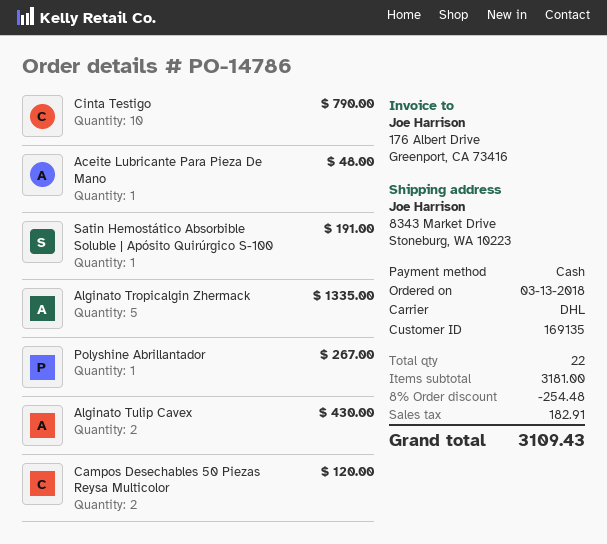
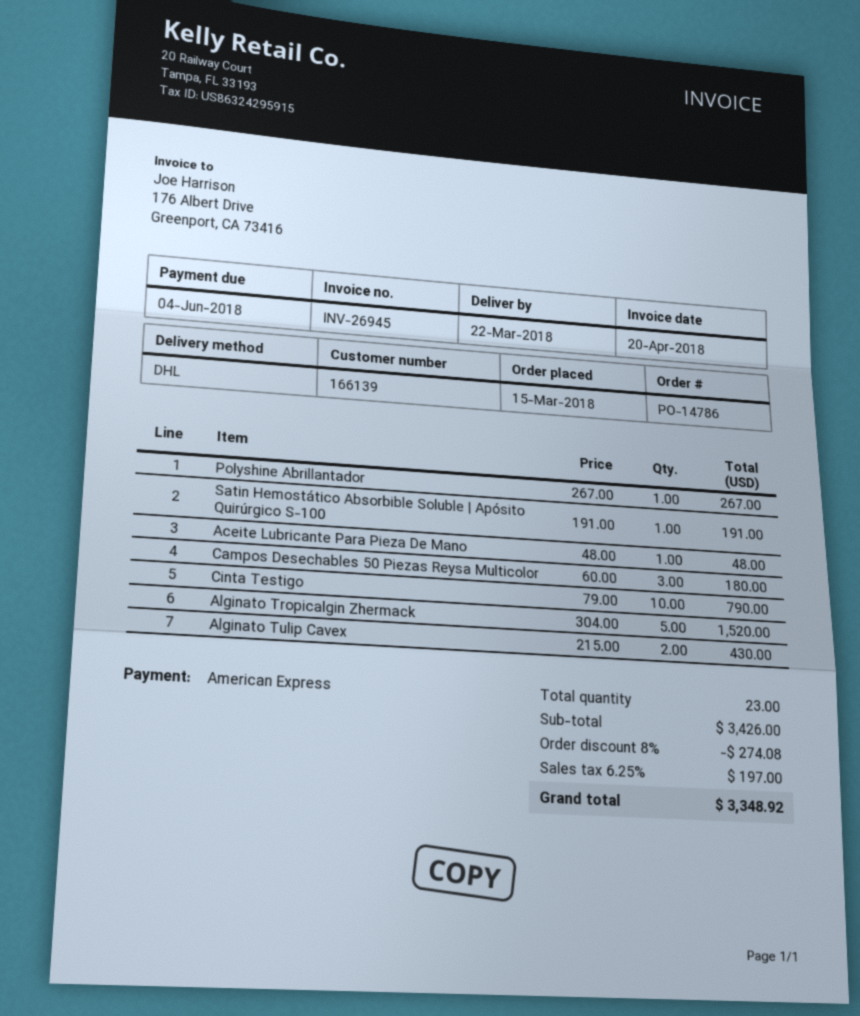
order date: 2018-03-13 -> 2018-03-15
customer number: 169135 -> 166139
payment method: cash -> American Express
Alginato Tropicalgin Zhermack: 5 for 1335.00 -> 5 for 1520.00
Campos Desechables 50 Piezas Reysa Multicolor: 2 for 120.00 -> 3 for 180.00
total quantity: 22 -> 23
subtotal: 3181.00 -> 3426.00
discount: 8% = 254.48 -> 8% = 274.08
tax: 182.91 -> 197.00
total: 3109.43 -> 3348.92

